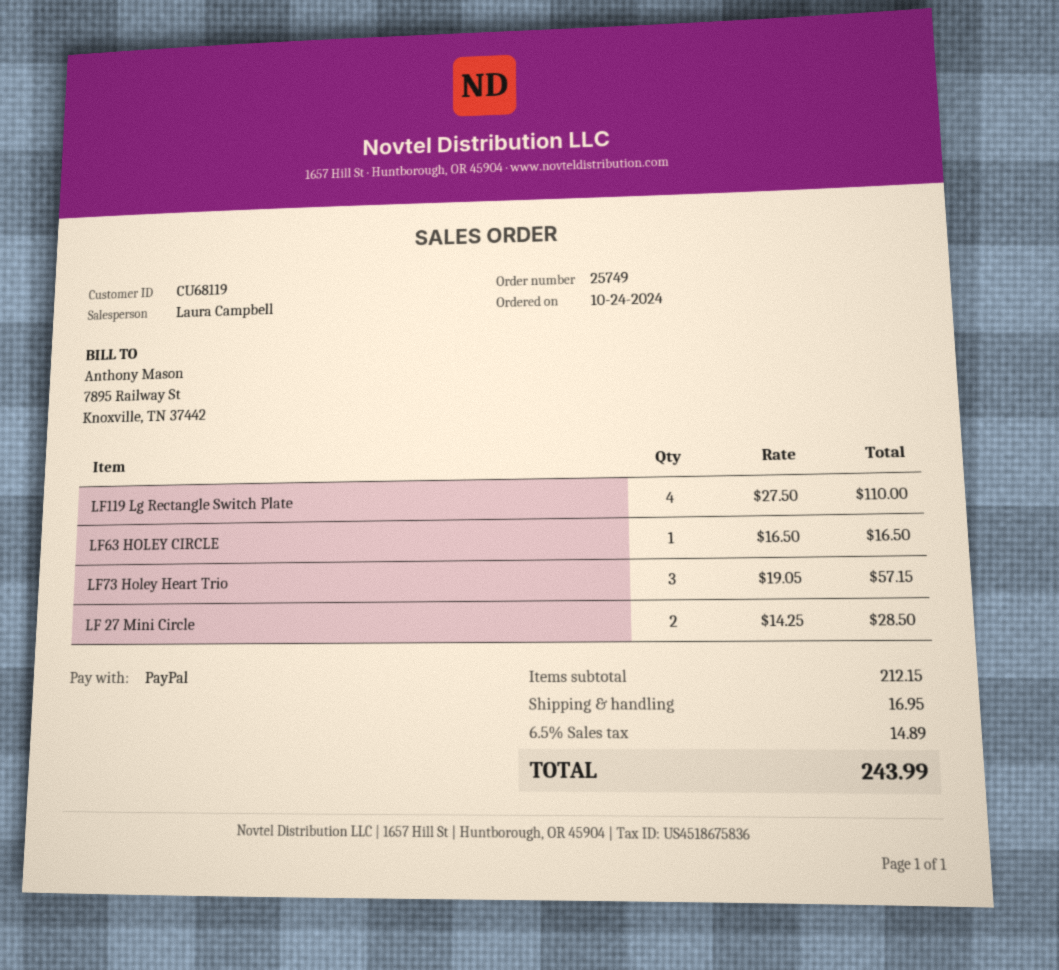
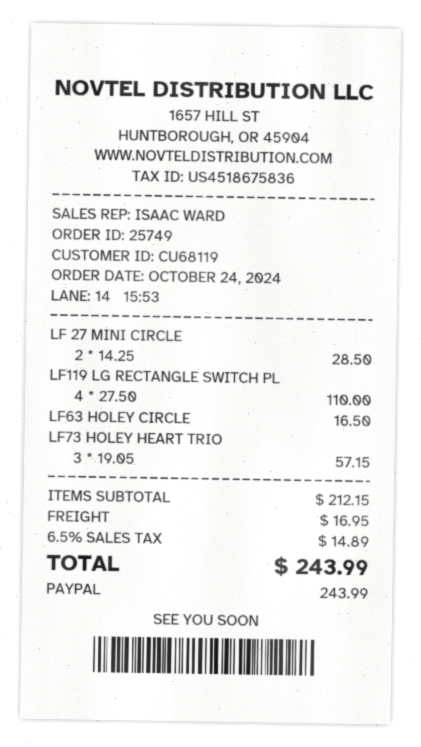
sales rep: Laura Campbell -> ISAAC WARD

